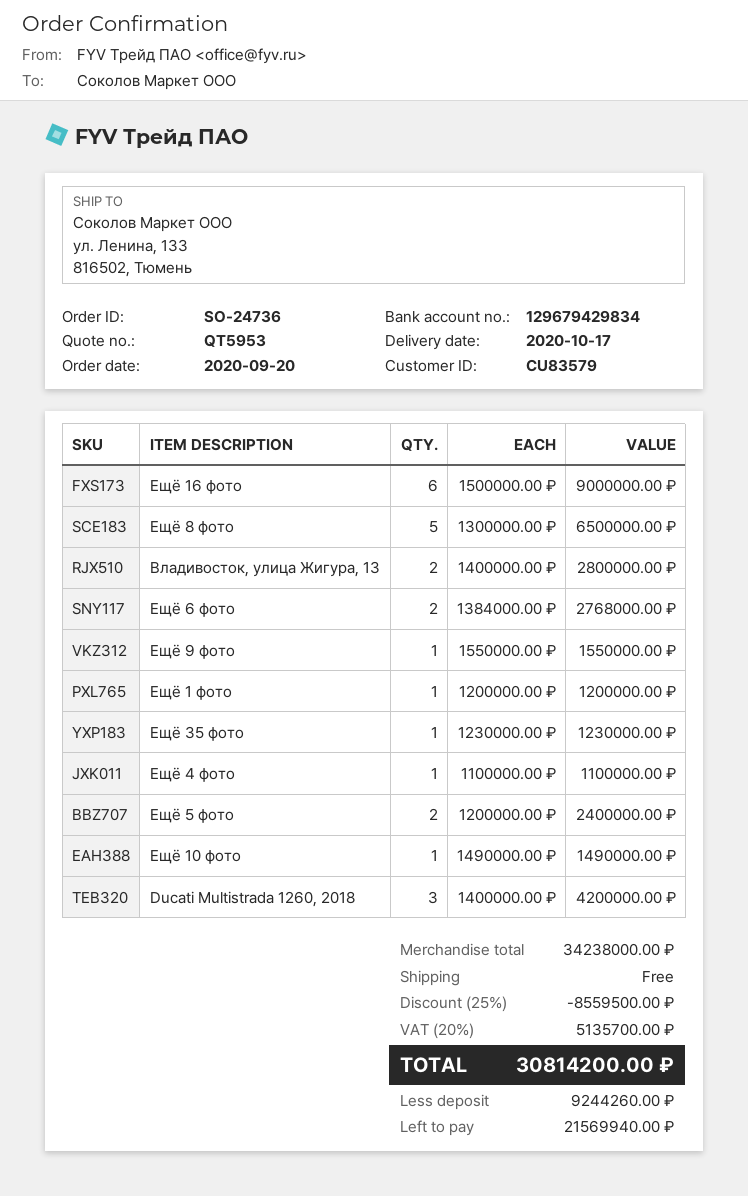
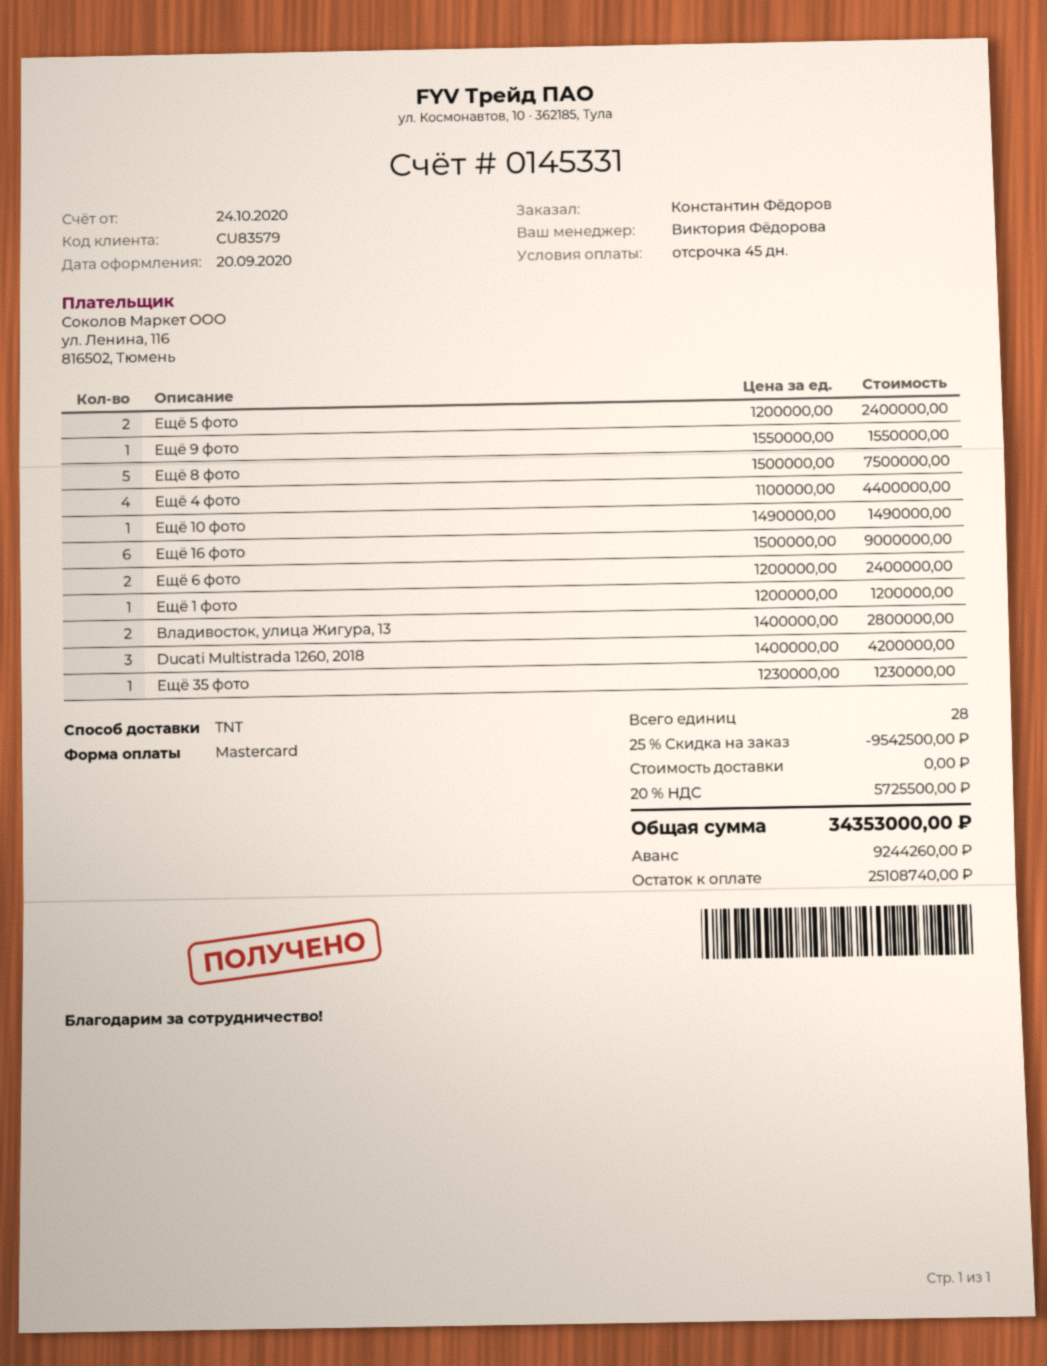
Ещё 8 фото: 5 x 1300000.00 = 6500000.00 -> 5 x 1500000.00 = 7500000.00
Ещё 6 фото: 2 x 1384000.00 = 2768000.00 -> 2 x 1200000.00 = 2400000.00
Ещё 4 фото: 1 x 1100000.00 = 1100000.00 -> 4 x 1100000.00 = 4400000.00
discount: 25% = 8559500.00 -> 25% = 9542500.00
tax: 20% = 5135700.00 -> 20% = 5725500.00
total: 30814200.00 -> 34353000.00
balance: 21569940.00 -> 25108740.00

